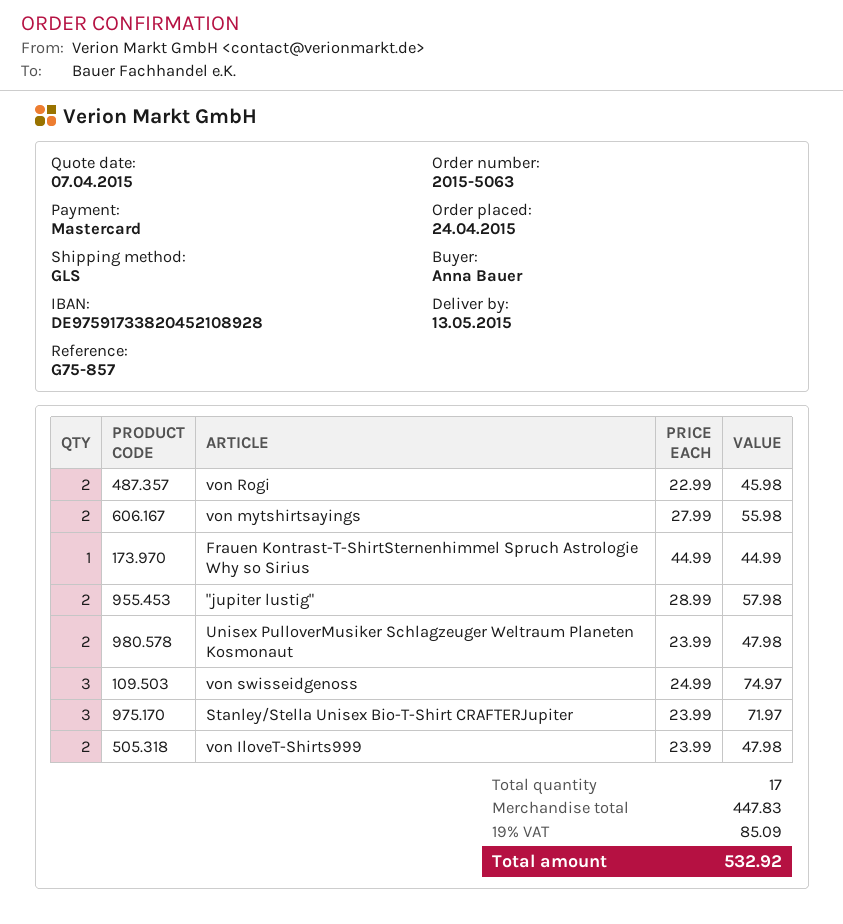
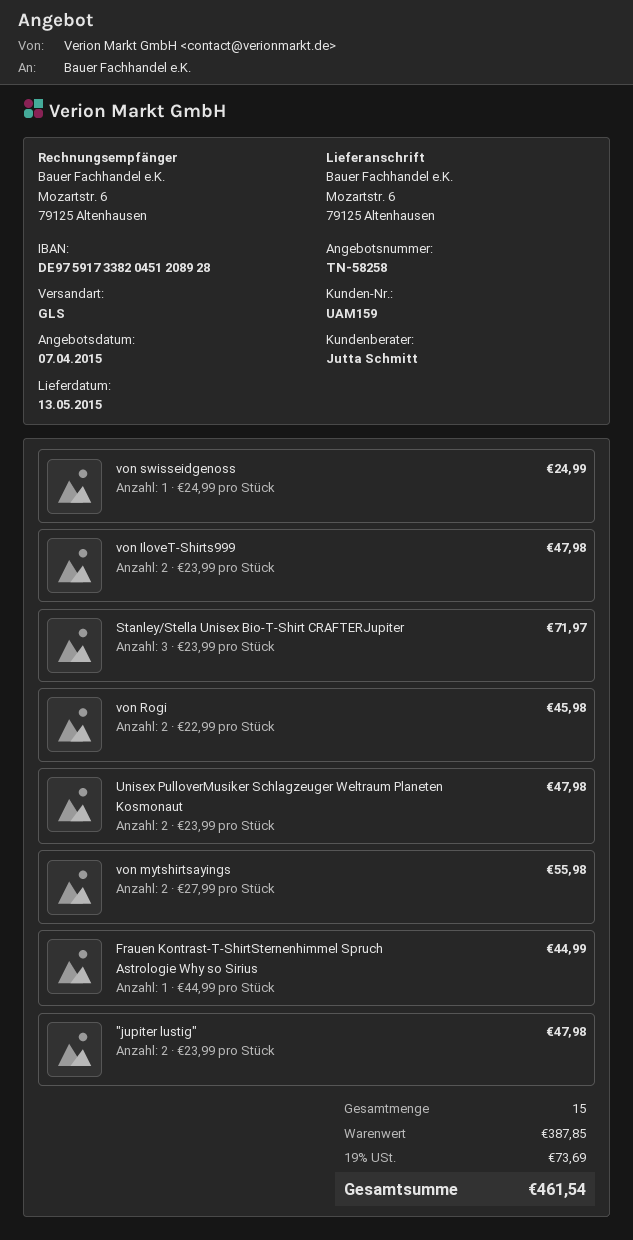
bank account: DE97591733820452108928 -> DE97591733820451208928
"jupiter lustig": 2 x 28.99 = 57.98 -> 2 x 23.99 = 47.98
von swisseidgenoss: 3 x 24.99 = 74.97 -> 1 x 24.99 = 24.99
total quantity: 17 -> 15
subtotal: 447.83 -> 387.85
tax: 19% = 85.09 -> 19% = 73.69
total: 532.92 -> 461.54

